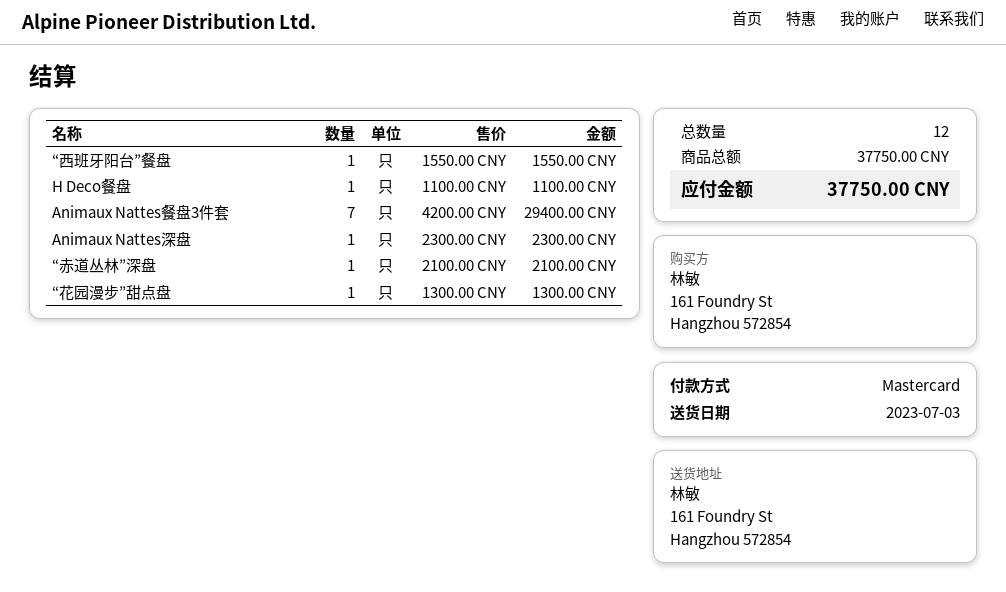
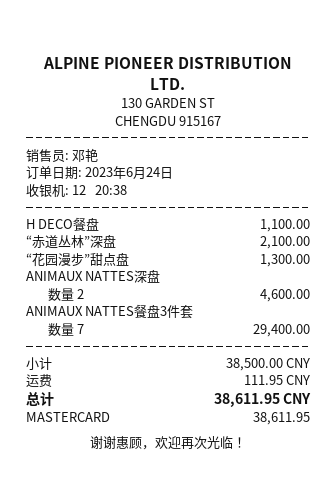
“西班牙阳台”餐盘: 1 for 1550.00 -> none
Animaux Nattes深盘: 1 for 2300.00 -> 2 for 4600.00
subtotal: 37750.00 -> 38500.00
shipping: none -> 111.95
total: 37750.00 -> 38611.95

